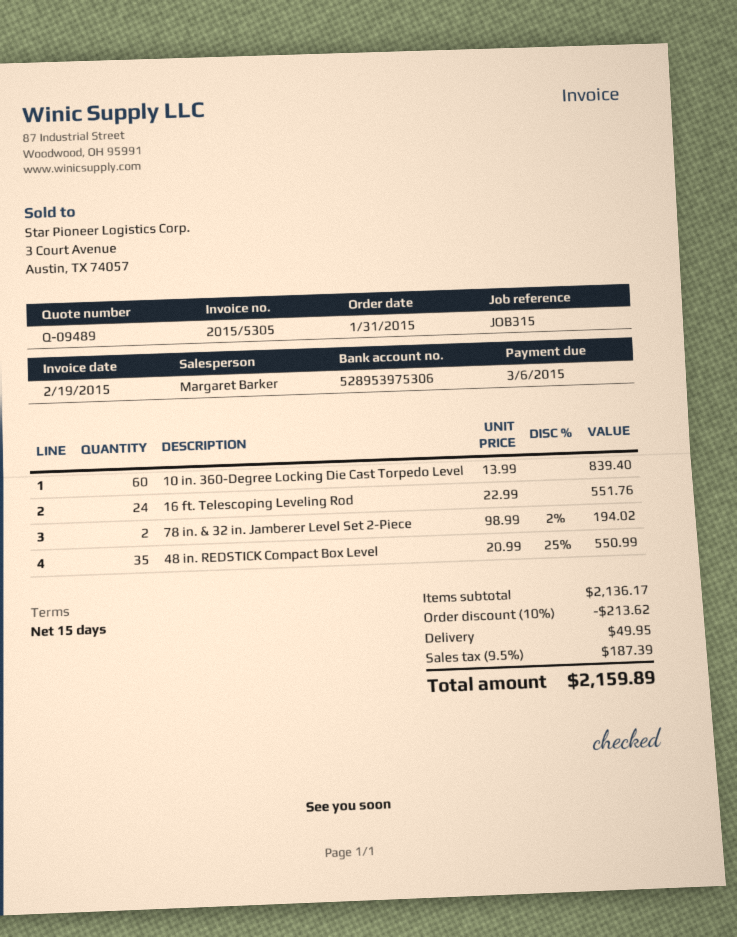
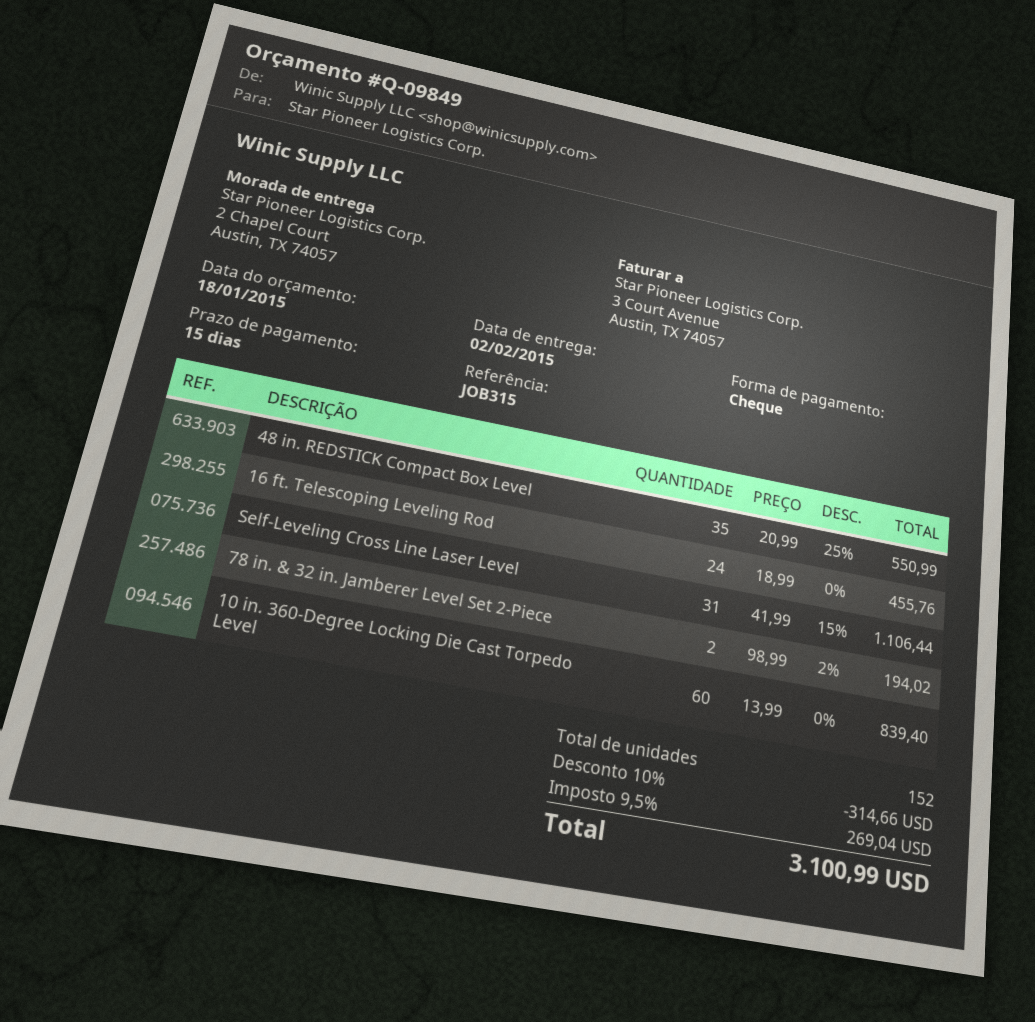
quote number: Q-09489 -> Q-09849
16 ft. Telescoping Leveling Rod: 24 x 22.99 = 551.76 -> 24 x 18.99 = 455.76
Self-Leveling Cross Line Laser Level: none -> 31 x 41.99 - 15% = 1106.44
discount: 10% = 213.62 -> 10% = 314.66
shipping: 49.95 -> none
tax: 9.5% = 187.39 -> 9.5% = 269.04
total: 2159.89 -> 3100.99

